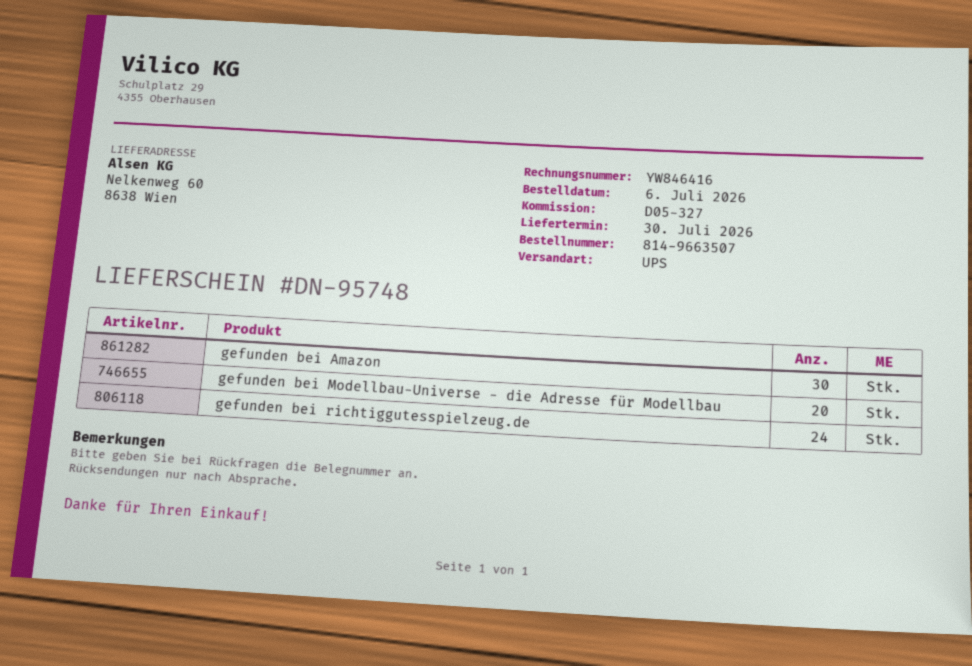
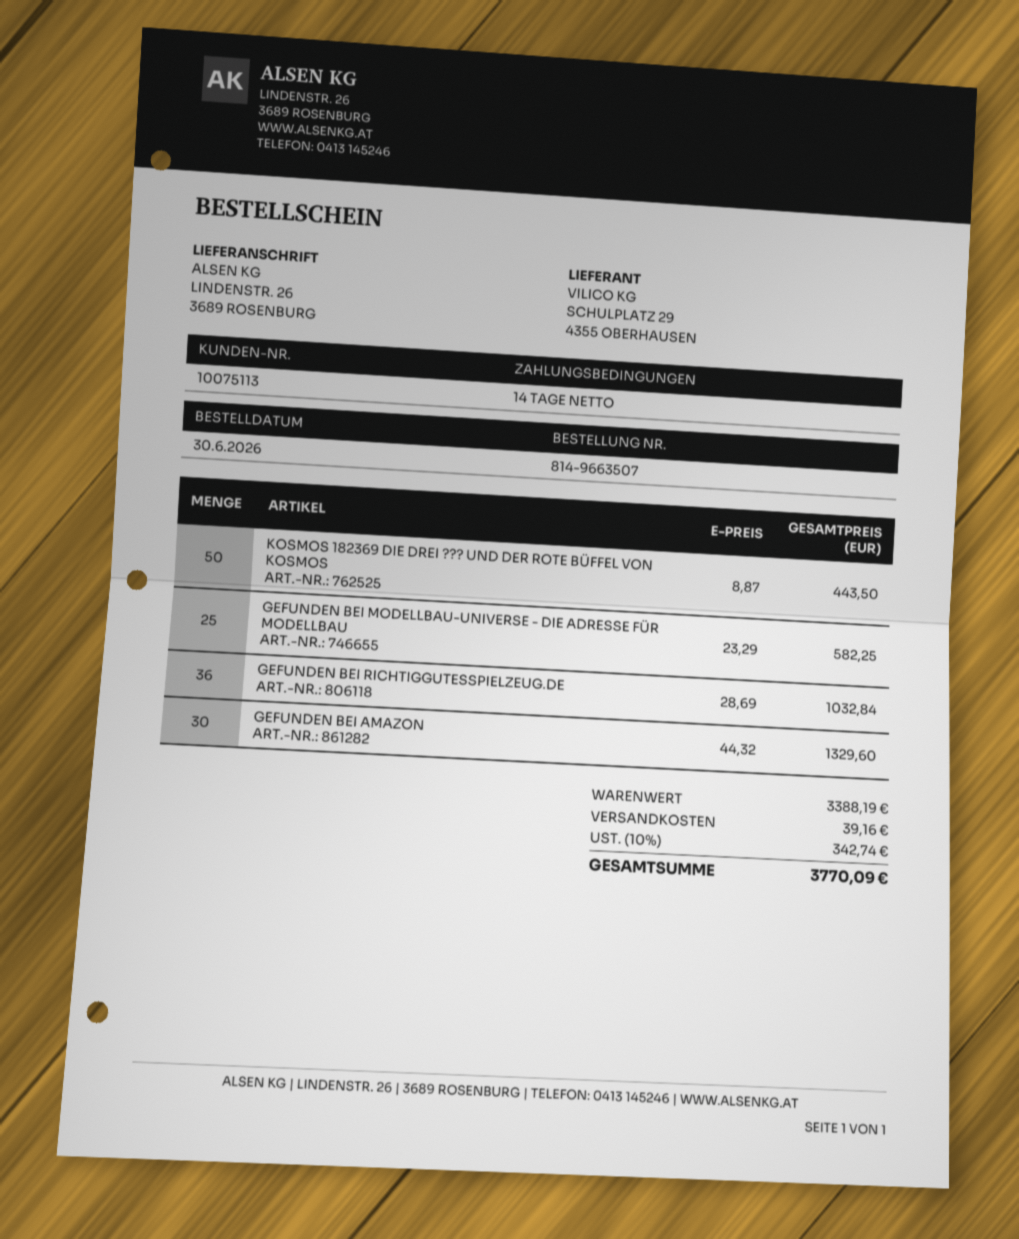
order date: 2026-07-06 -> 2026-06-30
ship to: Nelkenweg 60, 8638 Wien -> LINDENSTR. 26, 3689 ROSENBURG
gefunden bei Modellbau-Universe - die Adresse für Modellbau: 20 -> 25
gefunden bei richtiggutesspielzeug.de: 24 -> 36
KOSMOS 182369 DIE DREI ??? UND DER ROTE BÜFFEL VON KOSMOS: none -> 50

